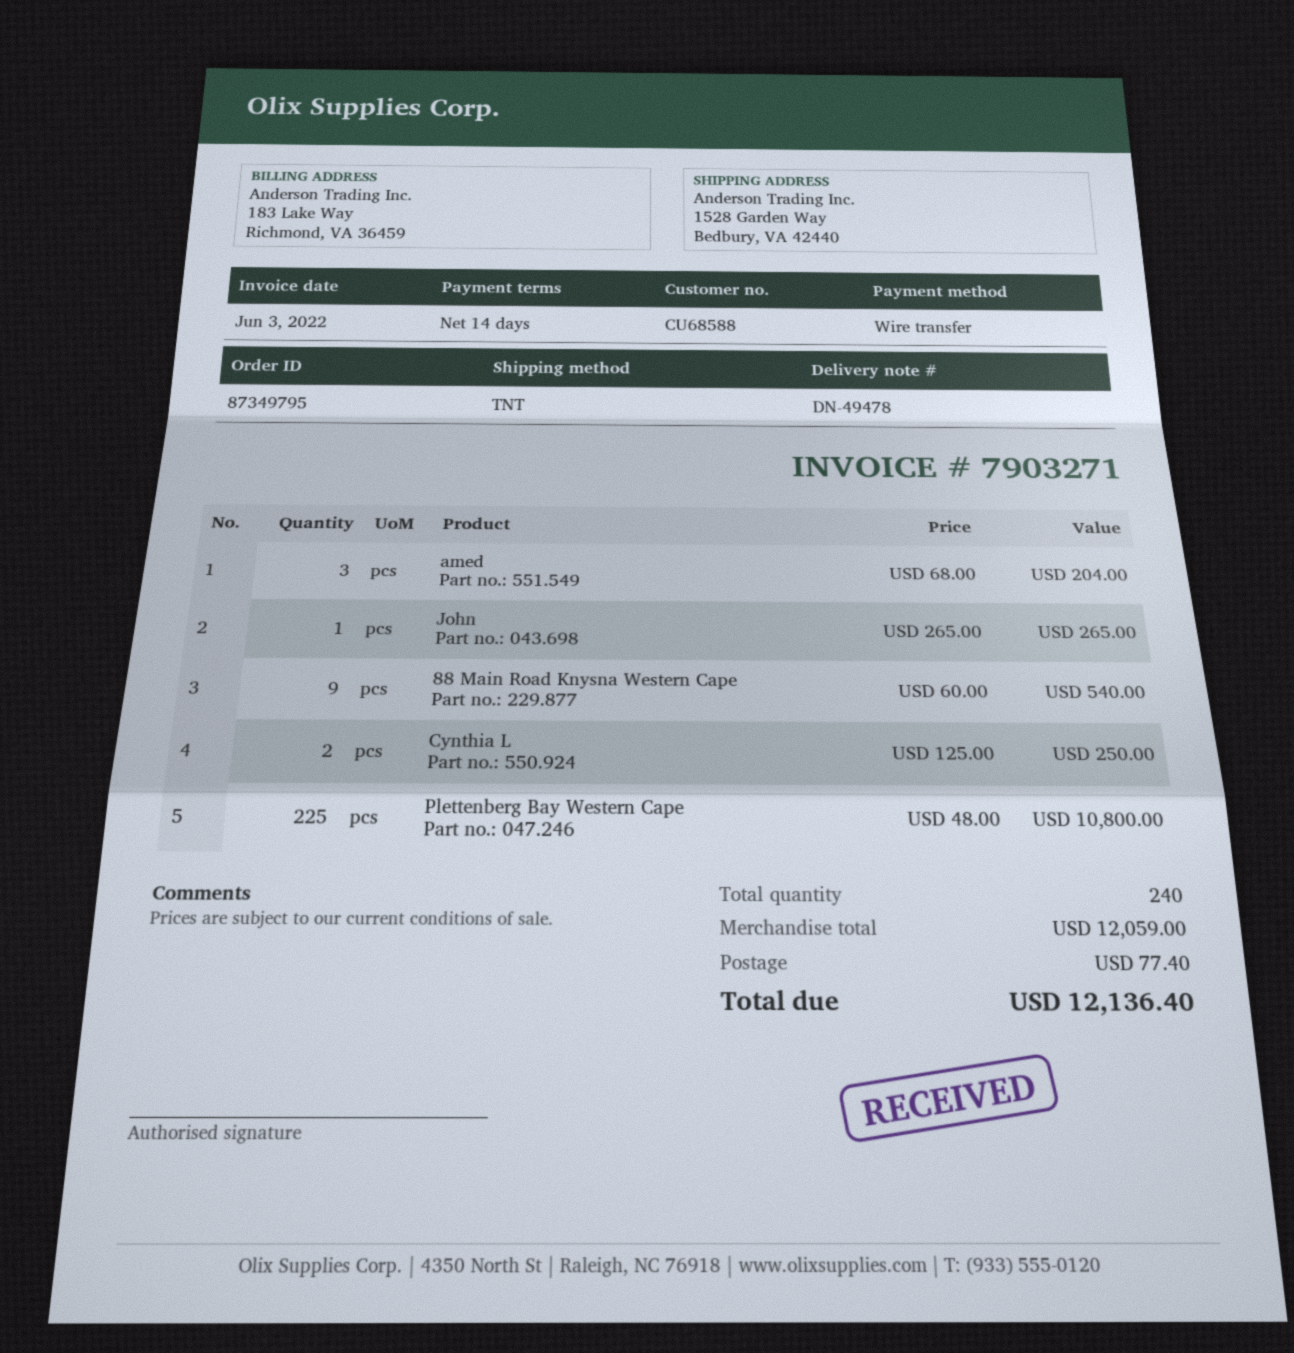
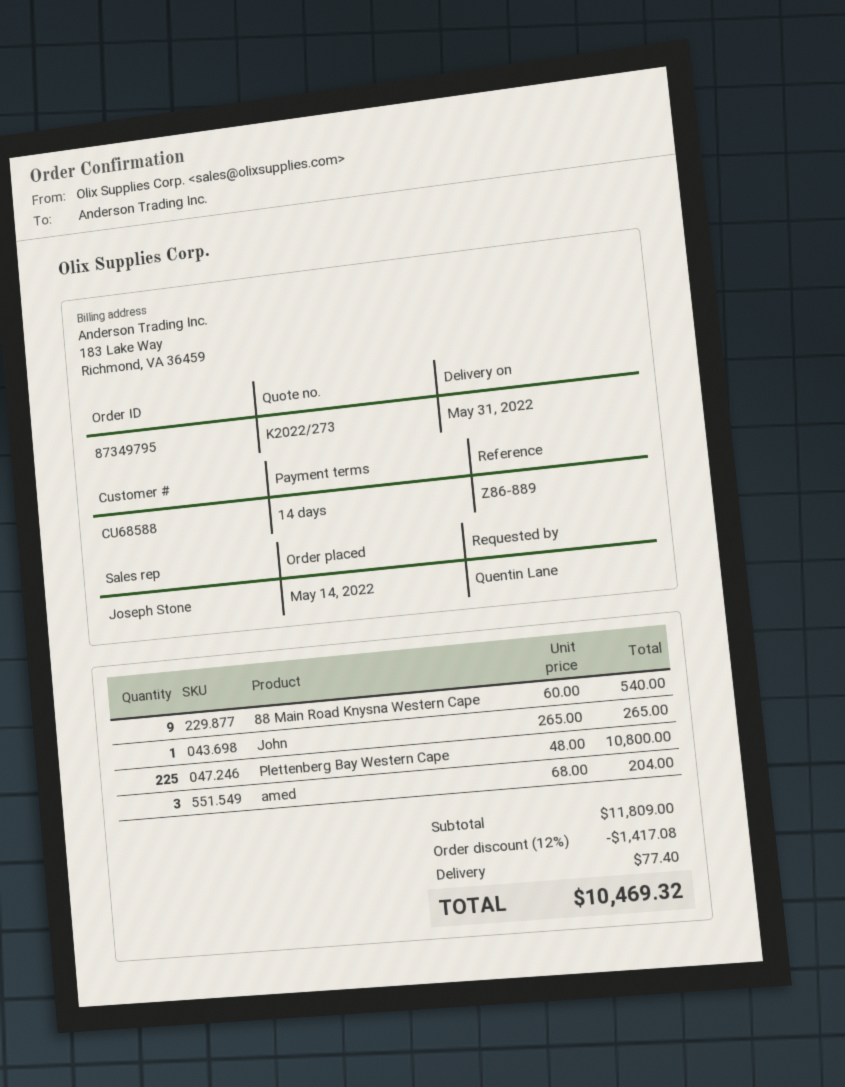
Cynthia L: 2 x 125.00 = 250.00 -> none
subtotal: 12059.00 -> 11809.00
discount: none -> 12% = 1417.08
total: 12136.40 -> 10469.32

